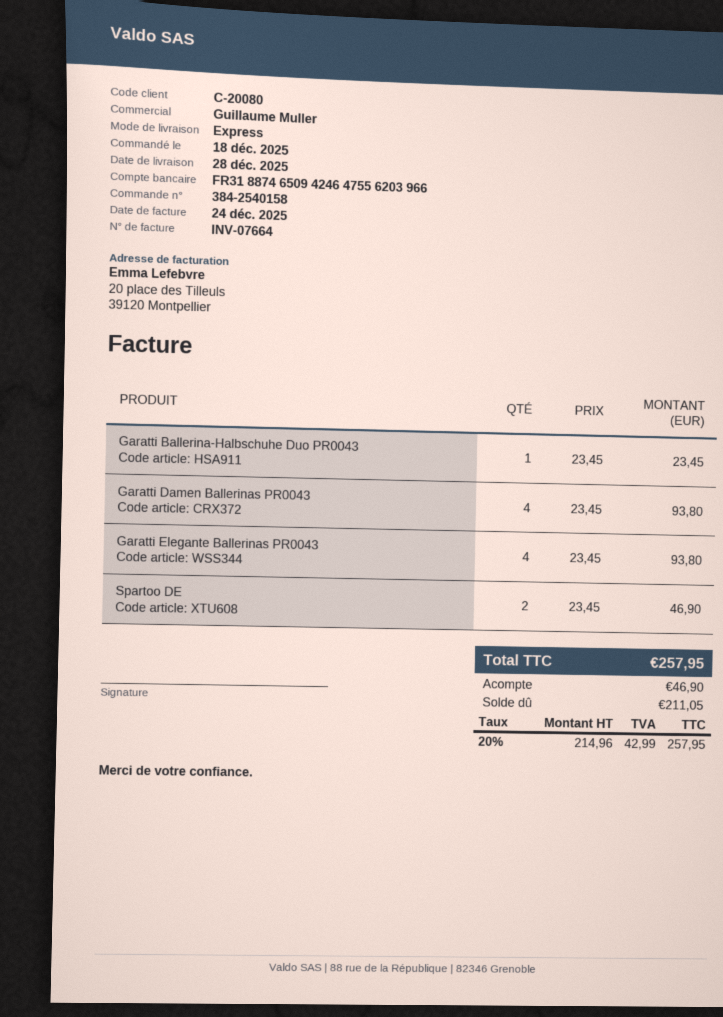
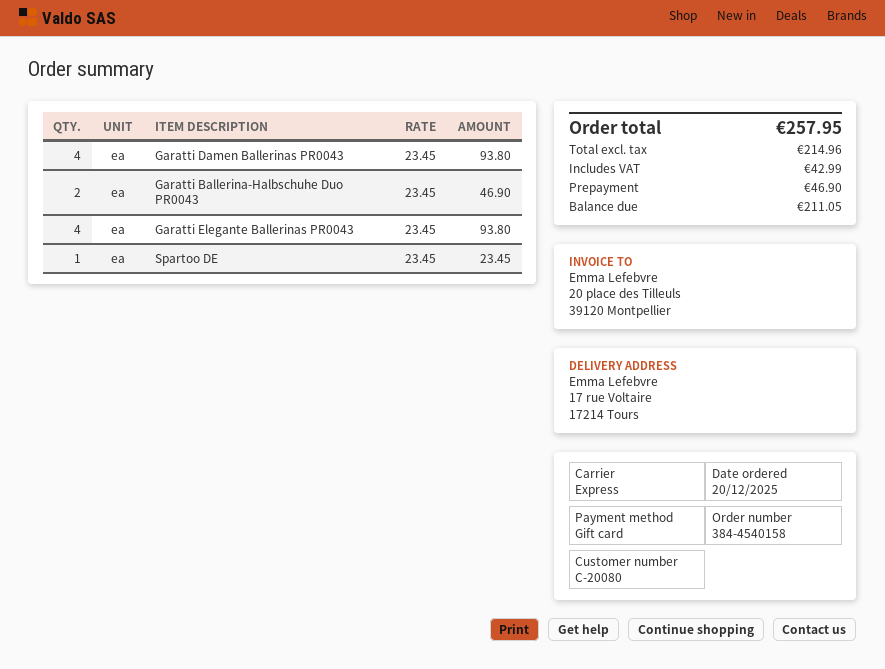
order number: 384-2540158 -> 384-4540158
order date: 2025-12-18 -> 2025-12-20
Garatti Ballerina‑Halbschuhe Duo PR0043: 1 x 23.45 = 23.45 -> 2 x 23.45 = 46.90
Spartoo DE: 2 x 23.45 = 46.90 -> 1 x 23.45 = 23.45

